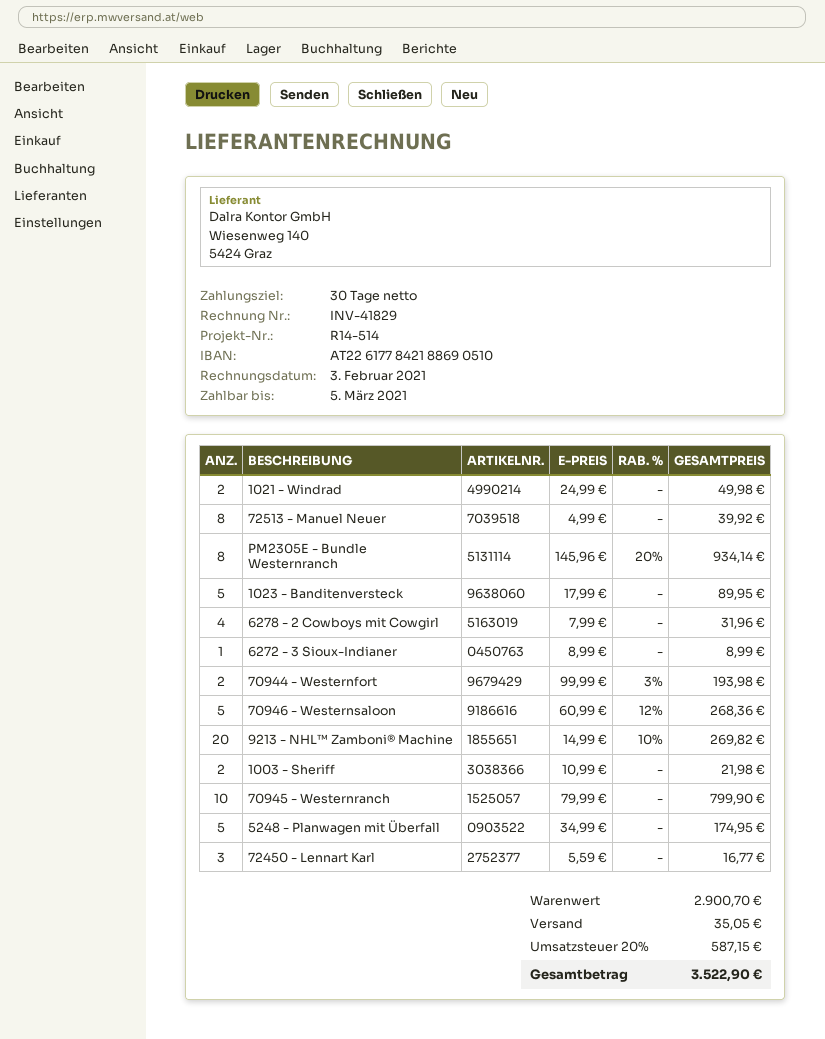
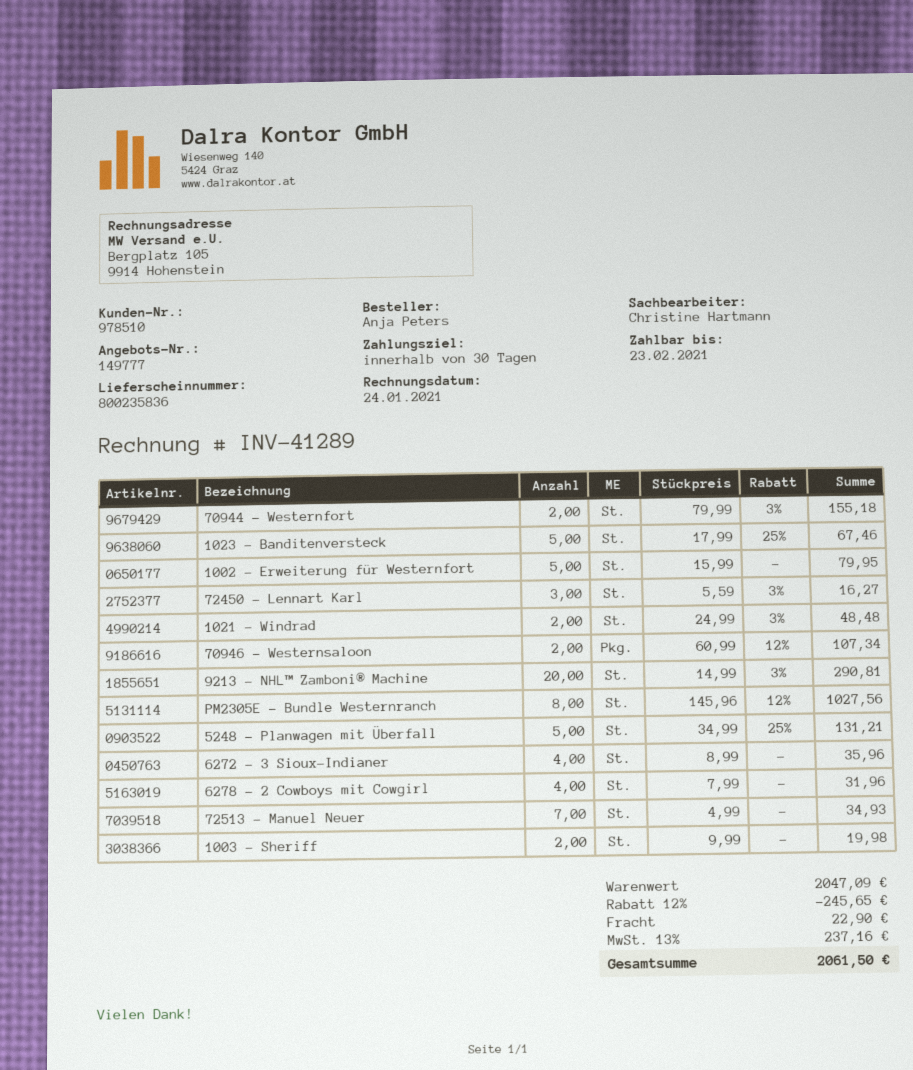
invoice number: INV-41829 -> INV-41289
invoice date: 2021-02-03 -> 2021-01-24
due date: 2021-03-05 -> 2021-02-23
1021 - Windrad: 2 x 24.99 = 49.98 -> 2 x 24.99 - 3% = 48.48
72513 - Manuel Neuer: 8 x 4.99 = 39.92 -> 7 x 4.99 = 34.93
PM2305E - Bundle Westernranch: 8 x 145.96 - 20% = 934.14 -> 8 x 145.96 - 12% = 1027.56
1023 - Banditenversteck: 5 x 17.99 = 89.95 -> 5 x 17.99 - 25% = 67.46
6272 - 3 Sioux-Indianer: 1 x 8.99 = 8.99 -> 4 x 8.99 = 35.96
70944 - Westernfort: 2 x 99.99 - 3% = 193.98 -> 2 x 79.99 - 3% = 155.18
70946 - Westernsaloon: 5 x 60.99 - 12% = 268.36 -> 2 x 60.99 - 12% = 107.34
9213 - NHL™ Zamboni® Machine: 20 x 14.99 - 10% = 269.82 -> 20 x 14.99 - 3% = 290.81
1003 - Sheriff: 2 x 10.99 = 21.98 -> 2 x 9.99 = 19.98
70945 - Westernranch: 10 x 79.99 = 799.90 -> none
5248 - Planwagen mit Überfall: 5 x 34.99 = 174.95 -> 5 x 34.99 - 25% = 131.21
72450 - Lennart Karl: 3 x 5.59 = 16.77 -> 3 x 5.59 - 3% = 16.27
1002 - Erweiterung für Westernfort: none -> 5 x 15.99 = 79.95
subtotal: 2900.70 -> 2047.09
discount: none -> 12% = 245.65
shipping: 35.05 -> 22.90
tax: 20% = 587.15 -> 13% = 237.16
total: 3522.90 -> 2061.50

